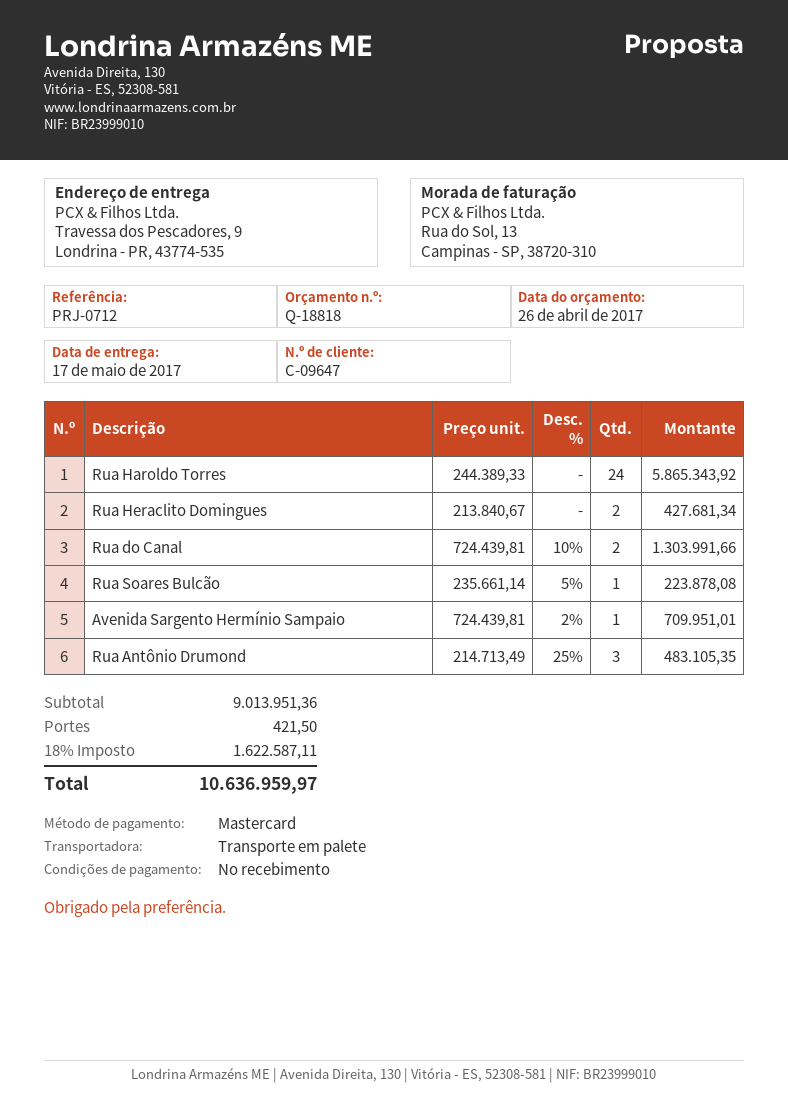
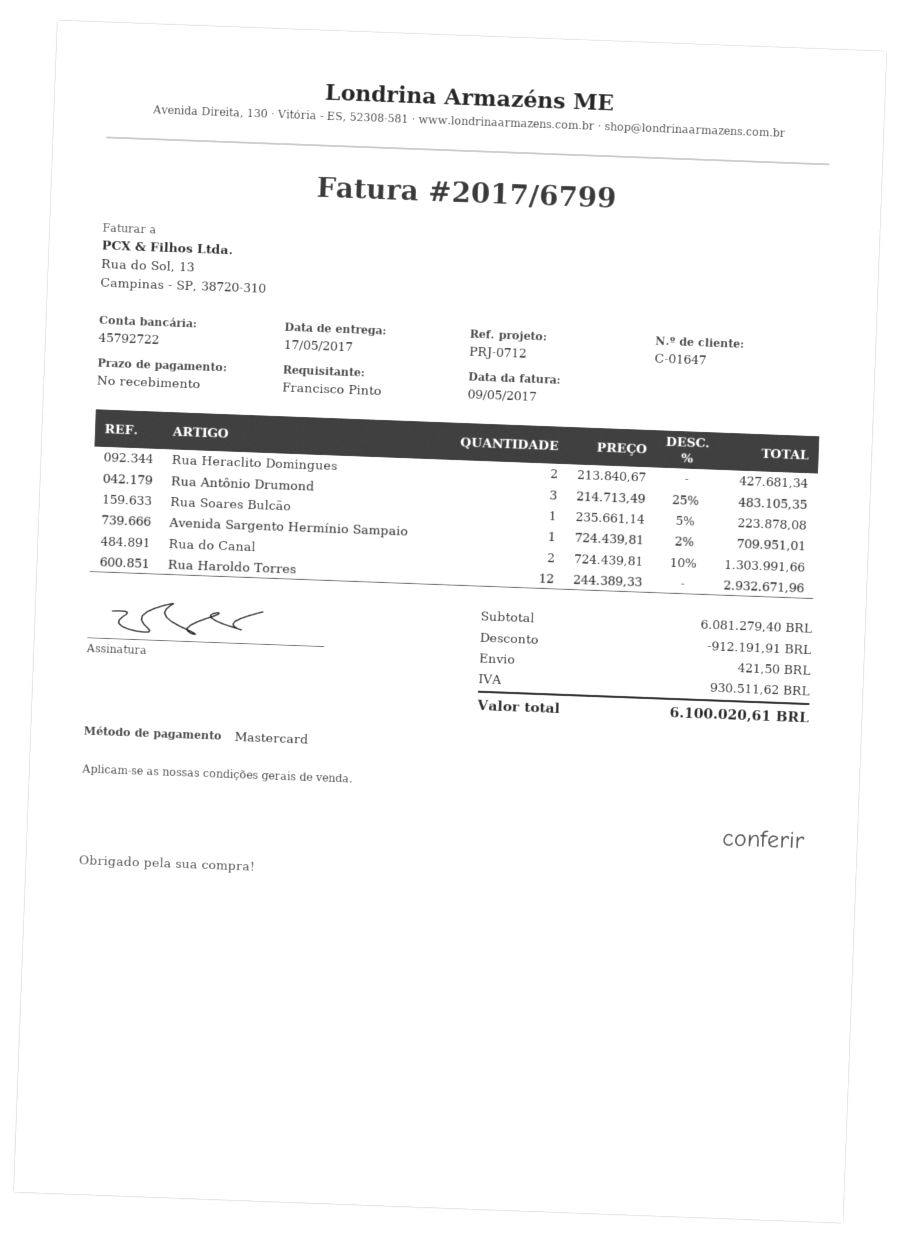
customer number: C-09647 -> C-01647
Rua Haroldo Torres: 24 x 244389.33 = 5865343.92 -> 12 x 244389.33 = 2932671.96
subtotal: 9013951.36 -> 6081279.40
discount: none -> 912191.91
tax: 1622587.11 -> 930511.62
total: 10636959.97 -> 6100020.61

